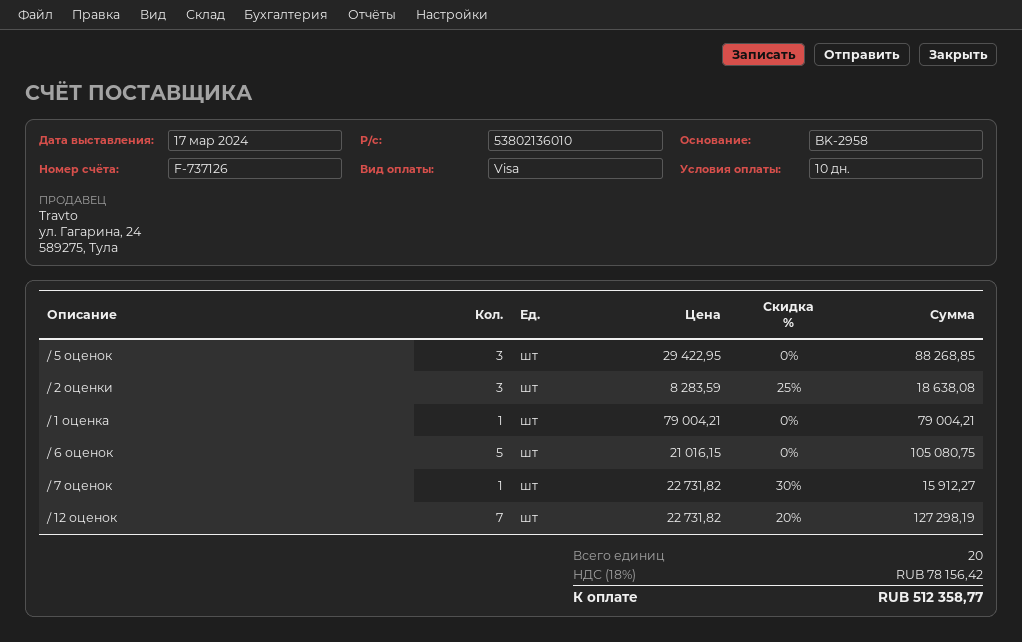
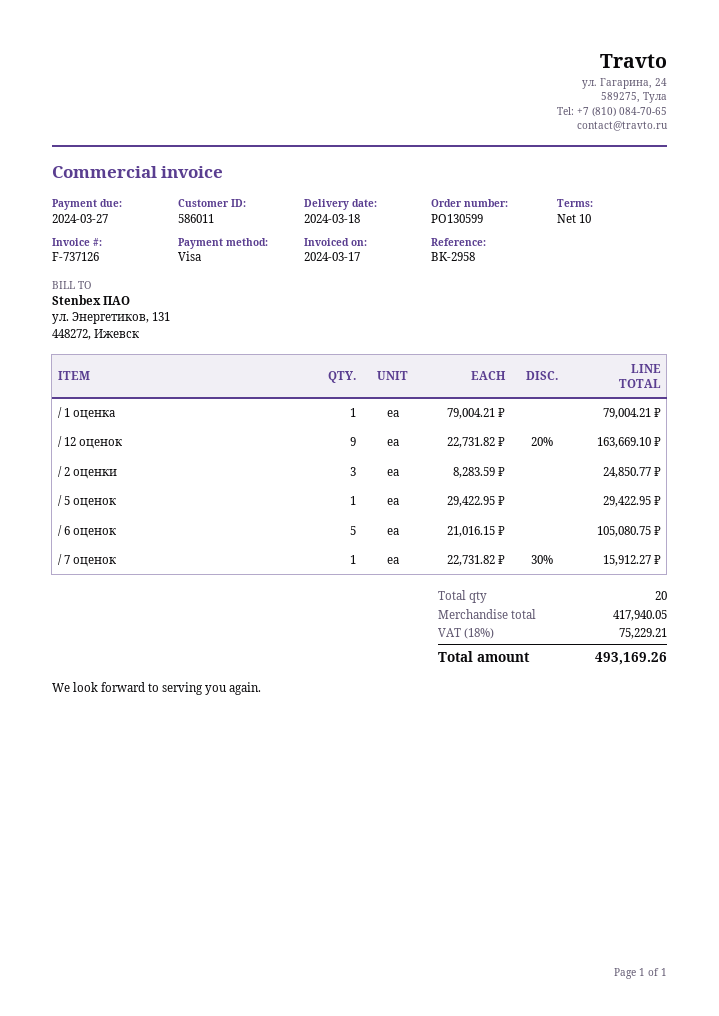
/ 5 оценок: 3 x 29422.95 = 88268.85 -> 1 x 29422.95 = 29422.95
/ 2 оценки: 3 x 8283.59 - 25% = 18638.08 -> 3 x 8283.59 = 24850.77
/ 12 оценок: 7 x 22731.82 - 20% = 127298.19 -> 9 x 22731.82 - 20% = 163669.10
tax: 18% = 78156.42 -> 18% = 75229.21
total: 512358.77 -> 493169.26

